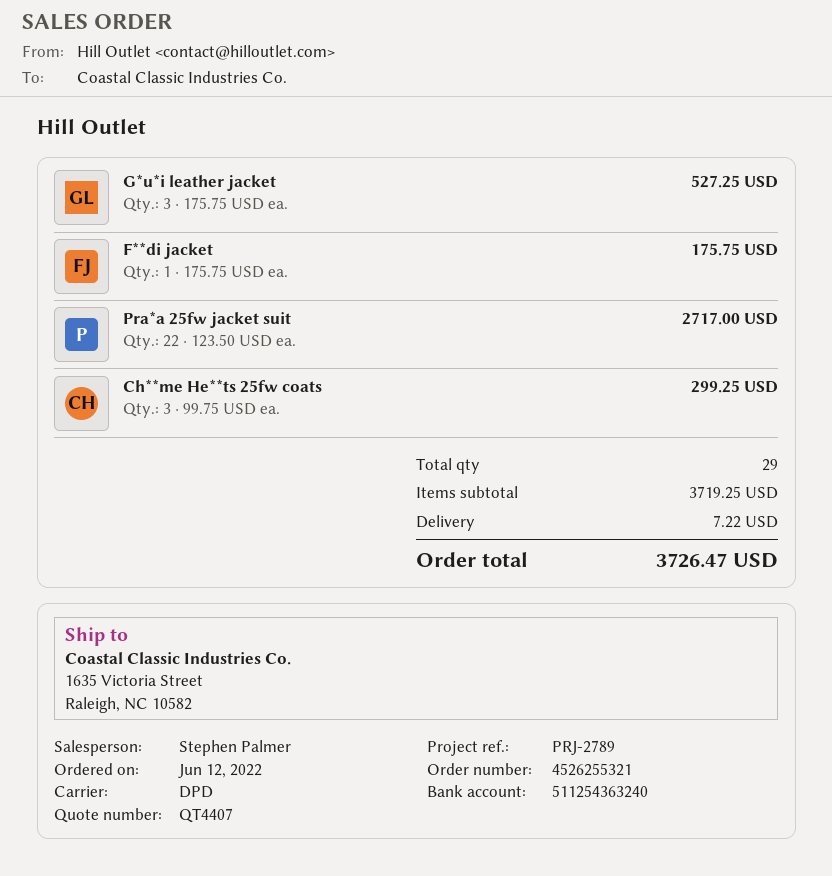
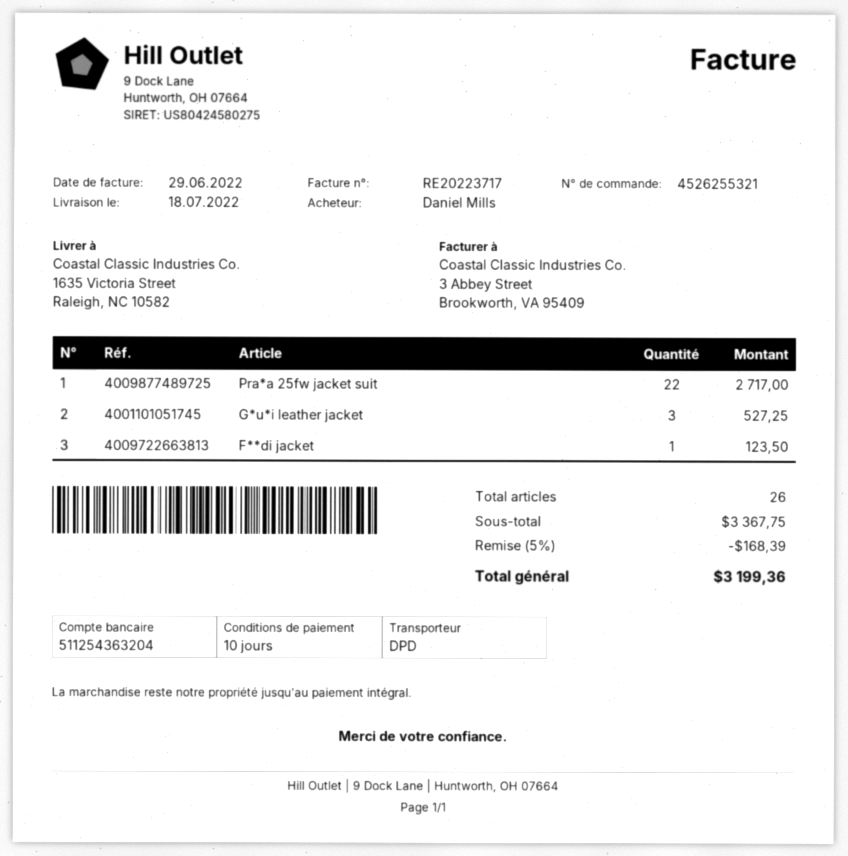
bank account: 511254363240 -> 511254363204
F**di jacket: 1 for 175.75 -> 1 for 123.50
Ch**me He**ts 25fw coats: 3 for 299.25 -> none
total quantity: 29 -> 26
subtotal: 3719.25 -> 3367.75
discount: none -> 5% = 168.39
shipping: 7.22 -> none
total: 3726.47 -> 3199.36

